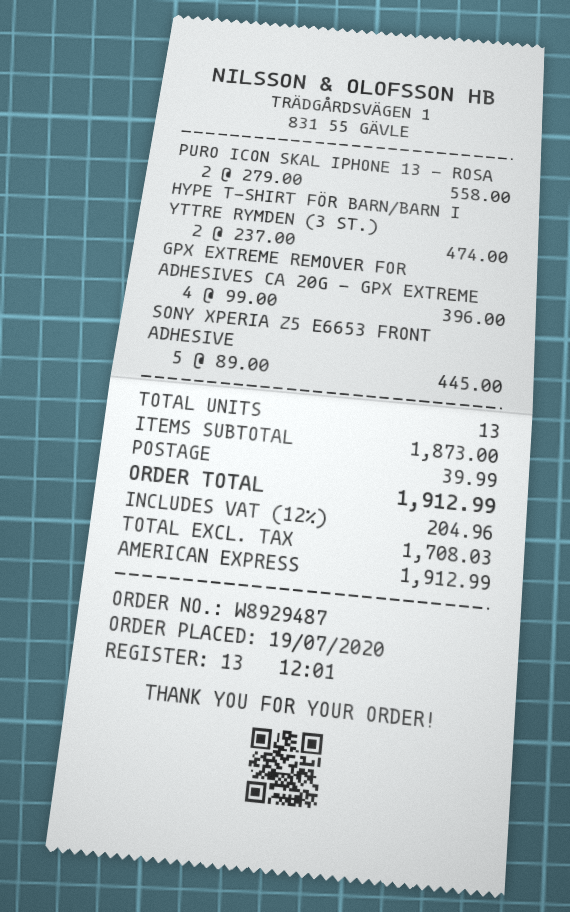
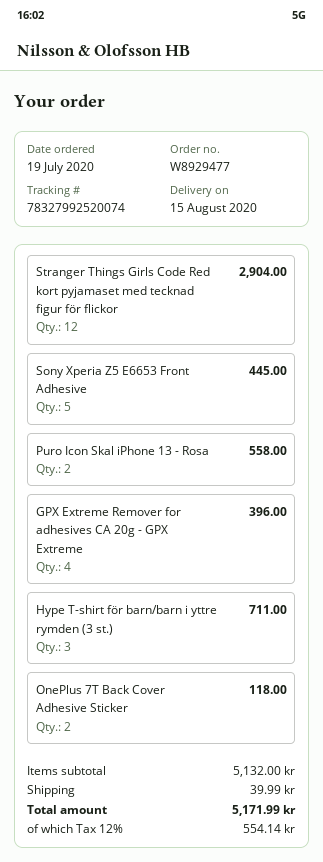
order number: W8929487 -> W8929477
HYPE T-SHIRT FÖR BARN/BARN I YTTRE RYMDEN (3 ST.): 2 for 474.00 -> 3 for 711.00
Stranger Things Girls Code Red kort pyjamaset med tecknad figur för flickor: none -> 12 for 2904.00
OnePlus 7T Back Cover Adhesive Sticker: none -> 2 for 118.00
subtotal: 1873.00 -> 5132.00
tax: 12% = 204.96 -> 12% = 554.14
total: 1912.99 -> 5171.99

